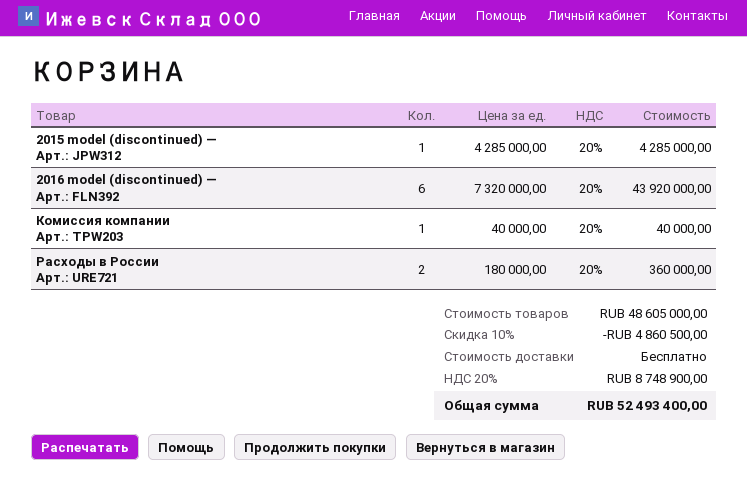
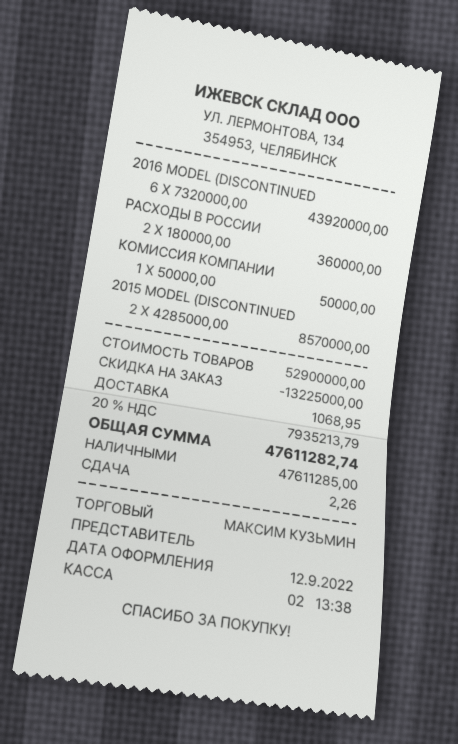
2015 model (discontinued) —: 1 x 4285000.00 = 4285000.00 -> 2 x 4285000.00 = 8570000.00
Комиссия компании: 1 x 40000.00 = 40000.00 -> 1 x 50000.00 = 50000.00
subtotal: 48605000.00 -> 52900000.00
discount: 4860500.00 -> 13225000.00
shipping: 0.00 -> 1068.95
tax: 20% = 8748900.00 -> 20% = 7935213.79
total: 52493400.00 -> 47611282.74

